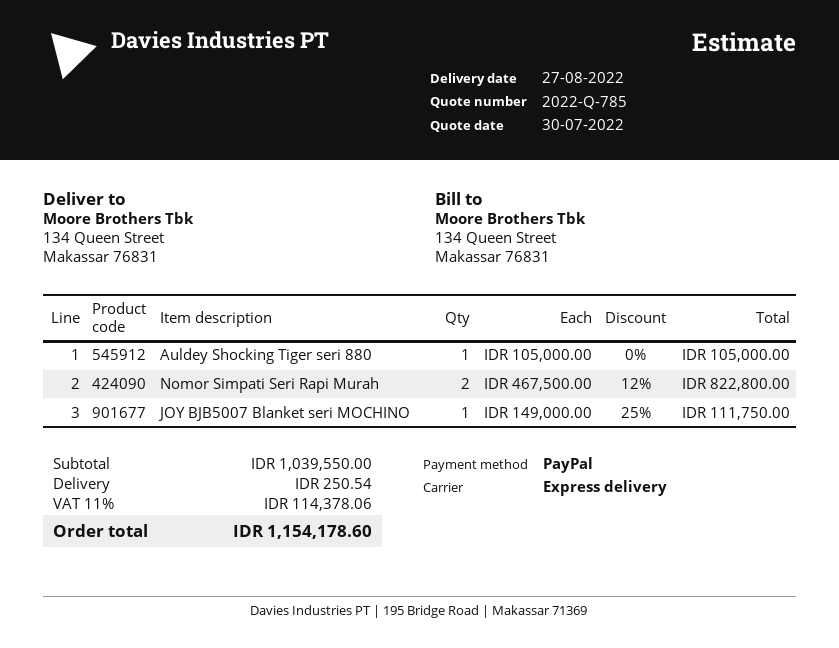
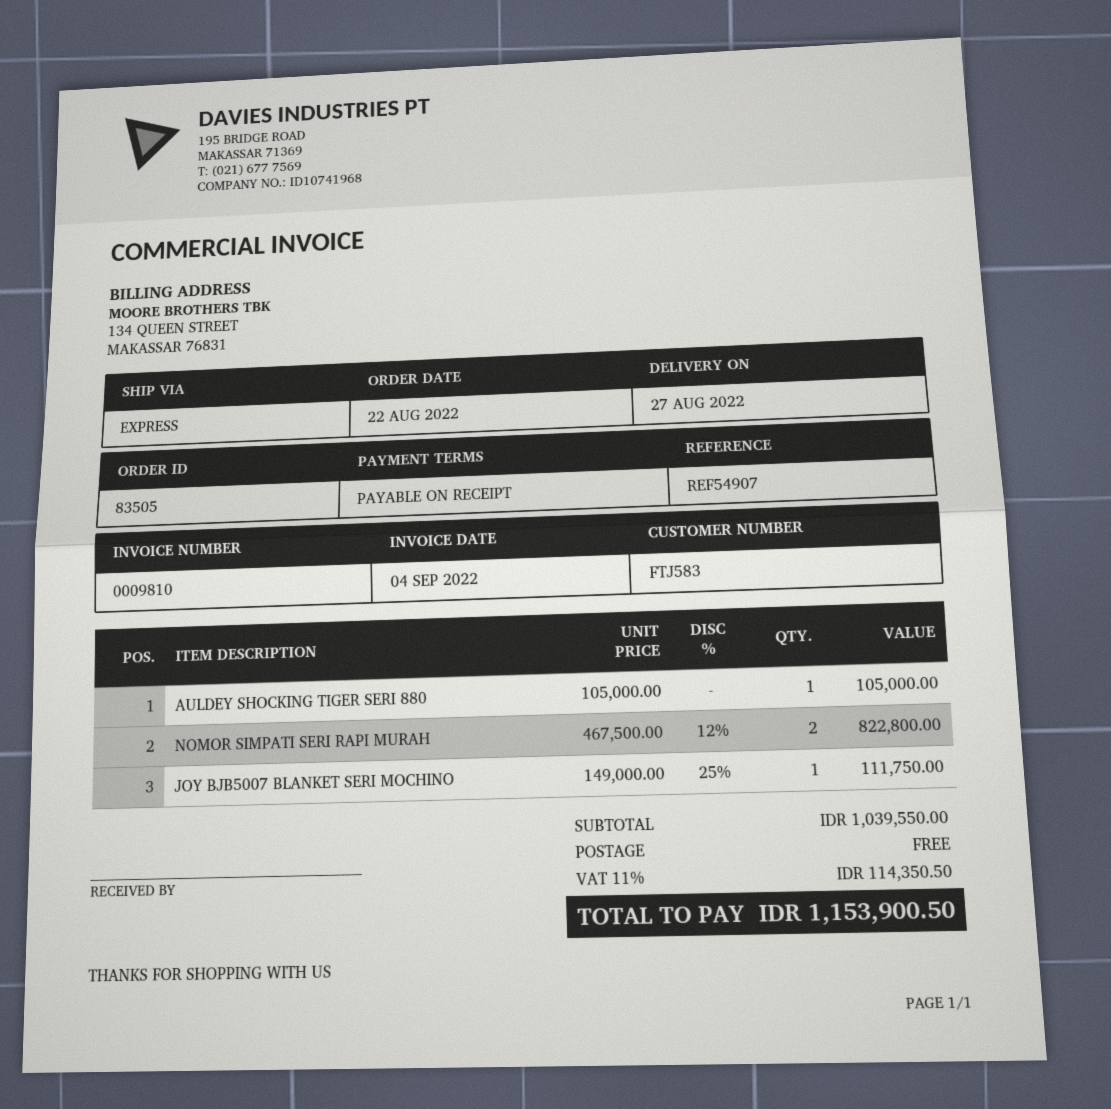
shipping: 250.54 -> 0.00
tax: 11% = 114378.06 -> 11% = 114350.50
total: 1154178.60 -> 1153900.50

